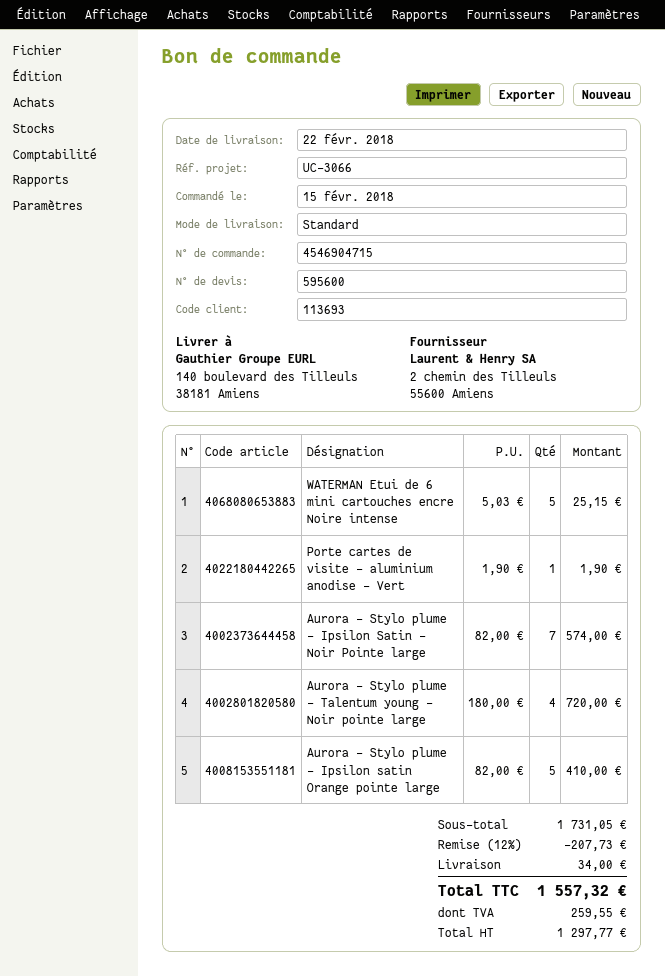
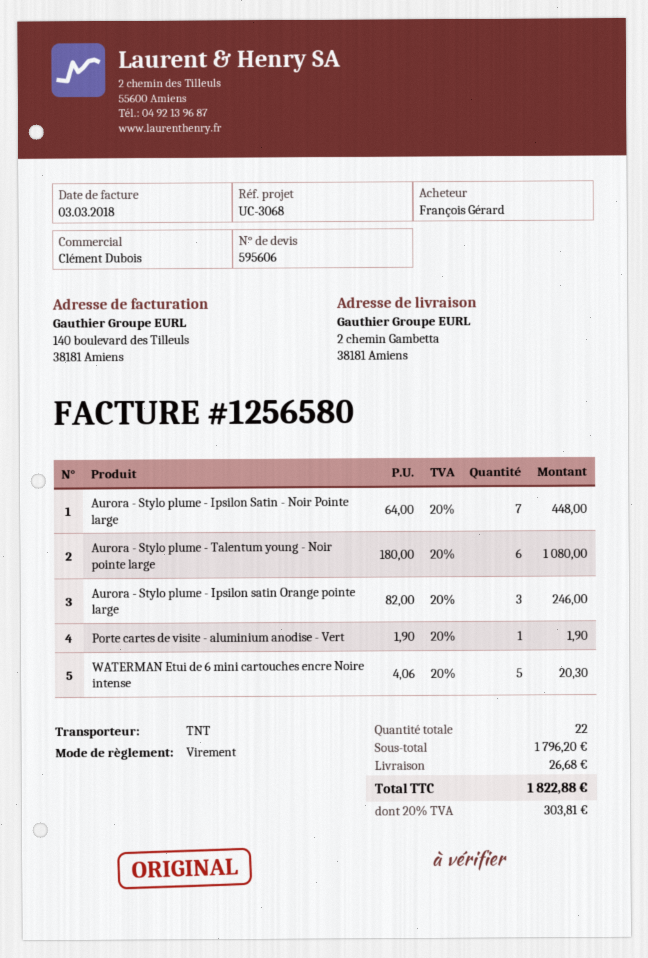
quote number: 595600 -> 595606
reference: UC-3066 -> UC-3068
shipping method: standard -> TNT
ship to: 140 boulevard des Tilleuls, 38181 Amiens -> 2 chemin Gambetta, 38181 Amiens
WATERMAN Etui de 6 mini cartouches encre Noire intense: 5 x 5.03 = 25.15 -> 5 x 4.06 = 20.30
Aurora - Stylo plume - Ipsilon Satin - Noir Pointe large: 7 x 82.00 = 574.00 -> 7 x 64.00 = 448.00
Aurora - Stylo plume - Talentum young - Noir pointe large: 4 x 180.00 = 720.00 -> 6 x 180.00 = 1080.00
Aurora - Stylo plume - Ipsilon satin Orange pointe large: 5 x 82.00 = 410.00 -> 3 x 82.00 = 246.00
subtotal: 1731.05 -> 1796.20
discount: 12% = 207.73 -> none
shipping: 34.00 -> 26.68
tax: 259.55 -> 303.81
total: 1557.32 -> 1822.88

